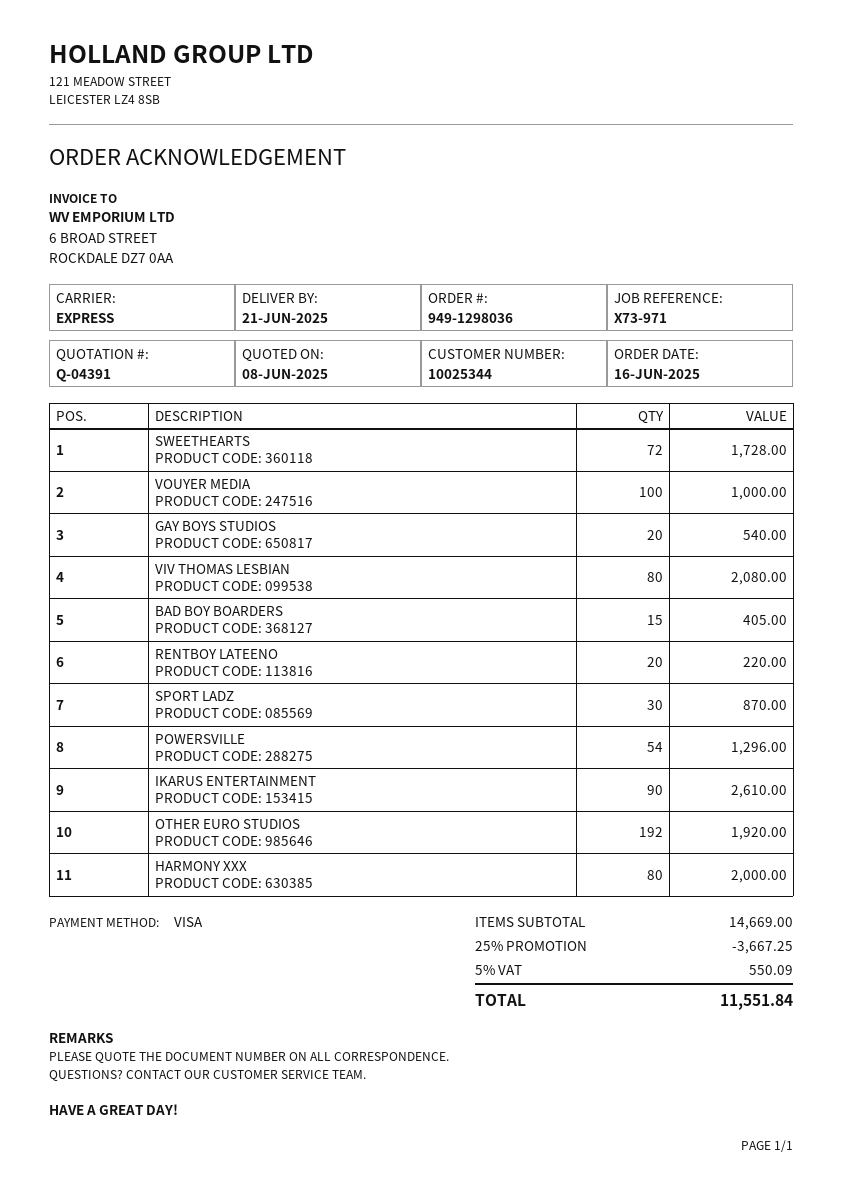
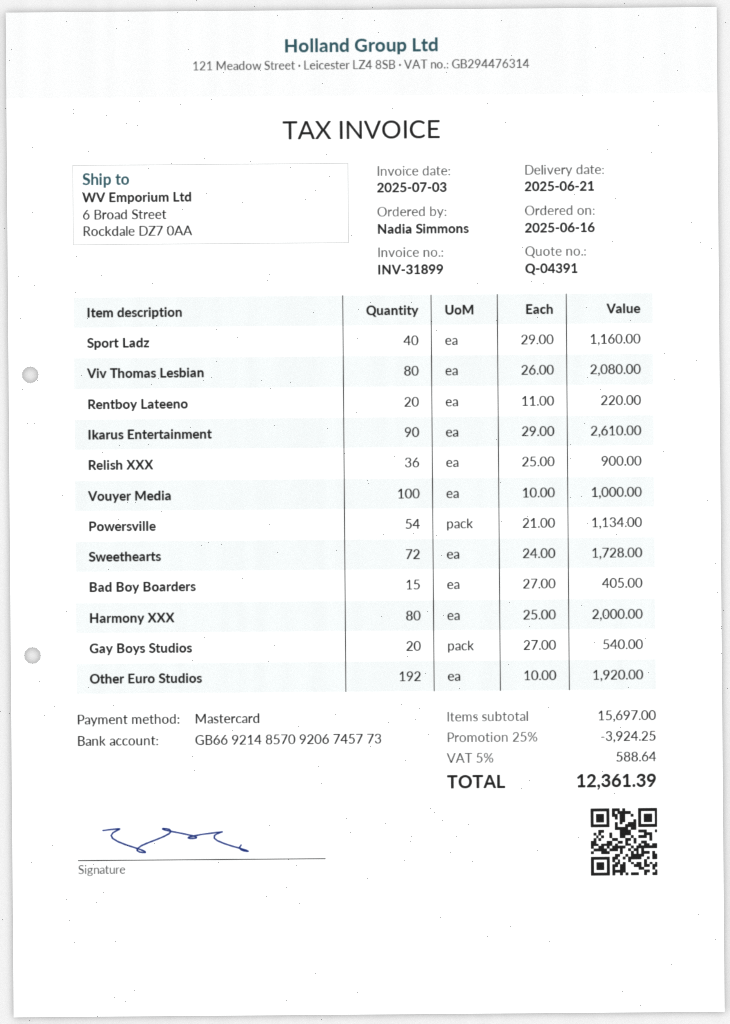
payment method: Visa -> Mastercard
SPORT LADZ: 30 for 870.00 -> 40 for 1160.00
POWERSVILLE: 54 for 1296.00 -> 54 for 1134.00
Relish XXX: none -> 36 for 900.00
subtotal: 14669.00 -> 15697.00
discount: 25% = 3667.25 -> 25% = 3924.25
tax: 5% = 550.09 -> 5% = 588.64
total: 11551.84 -> 12361.39

